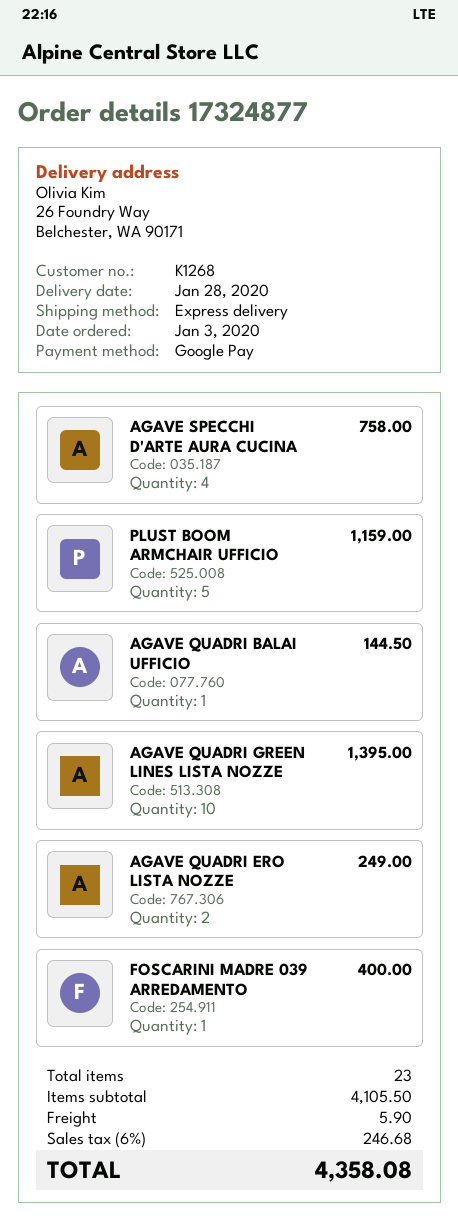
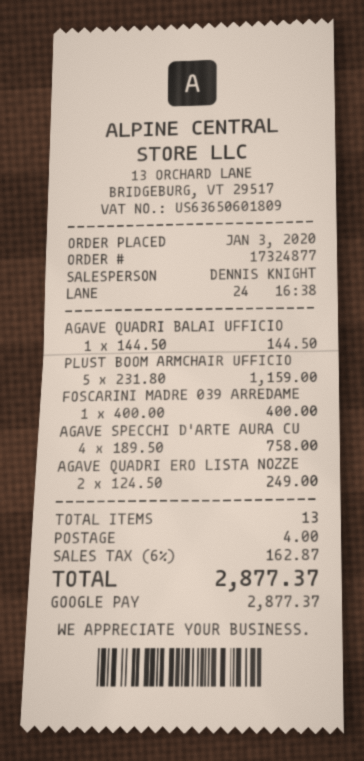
AGAVE QUADRI GREEN LINES LISTA NOZZE: 10 for 1395.00 -> none
total quantity: 23 -> 13
shipping: 5.90 -> 4.00
tax: 6% = 246.68 -> 6% = 162.87
total: 4358.08 -> 2877.37

